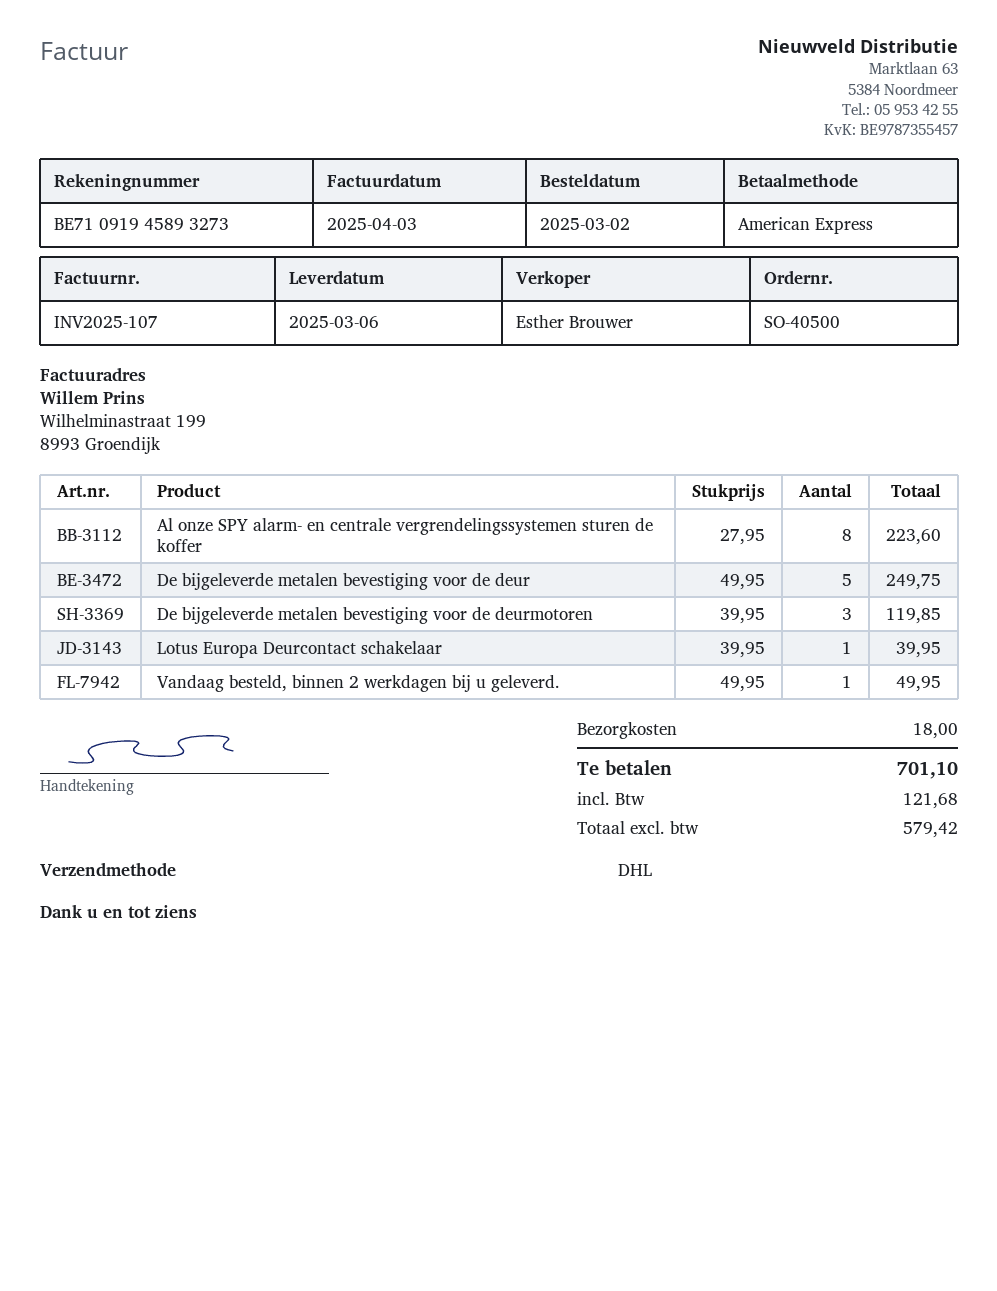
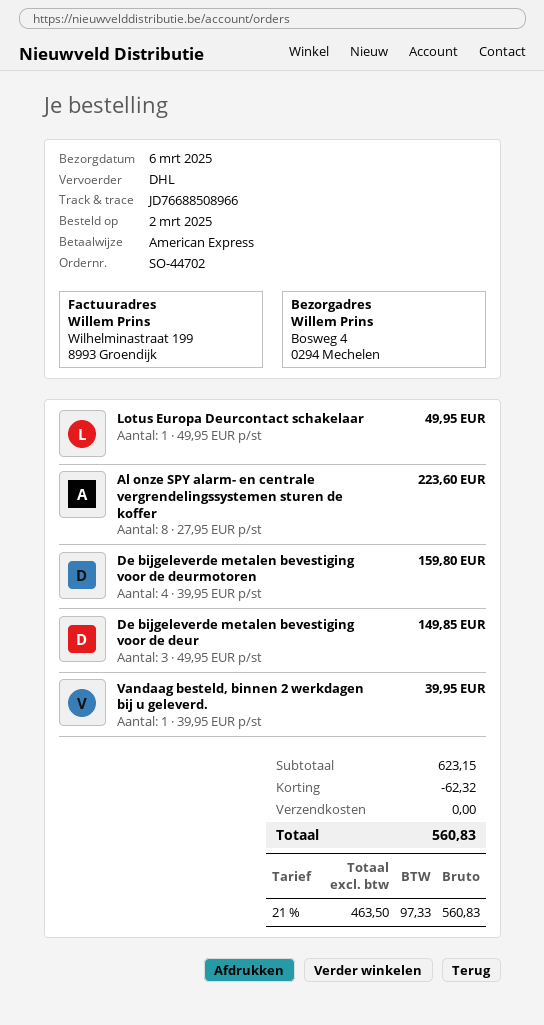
order number: SO-40500 -> SO-44702
De bijgeleverde metalen bevestiging voor de deur: 5 x 49.95 = 249.75 -> 3 x 49.95 = 149.85
De bijgeleverde metalen bevestiging voor de deurmotoren: 3 x 39.95 = 119.85 -> 4 x 39.95 = 159.80
Lotus Europa Deurcontact schakelaar: 1 x 39.95 = 39.95 -> 1 x 49.95 = 49.95
Vandaag besteld, binnen 2 werkdagen bij u geleverd.: 1 x 49.95 = 49.95 -> 1 x 39.95 = 39.95
discount: none -> 62.32
shipping: 18.00 -> 0.00
net: 579.42 -> 463.50
tax: 121.68 -> 97.33
total: 701.10 -> 560.83

